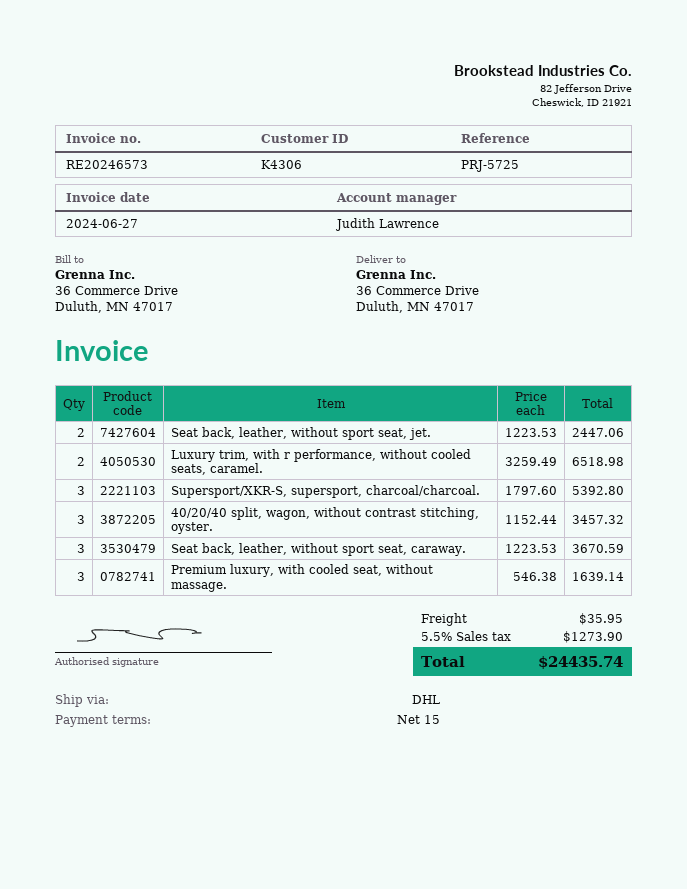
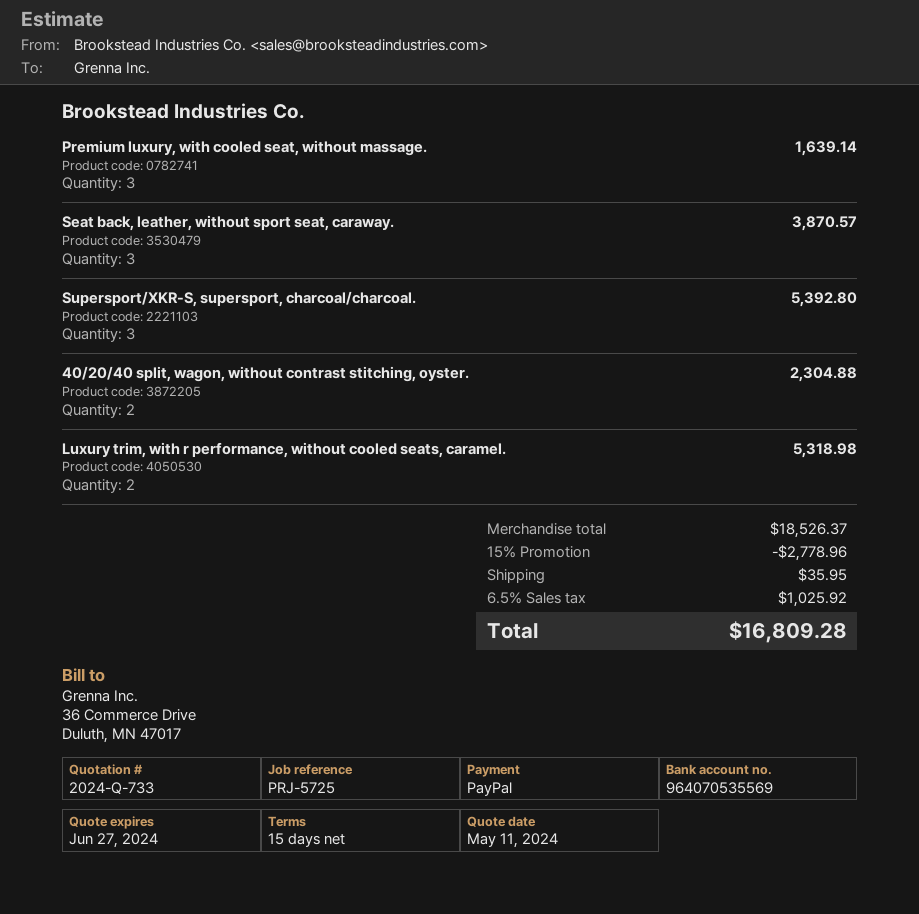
Seat back, leather, without sport seat, jet.: 2 for 2447.06 -> none
Luxury trim, with r performance, without cooled seats, caramel.: 2 for 6518.98 -> 2 for 5318.98
40/20/40 split, wagon, without contrast stitching, oyster.: 3 for 3457.32 -> 2 for 2304.88
Seat back, leather, without sport seat, caraway.: 3 for 3670.59 -> 3 for 3870.57
discount: none -> 15% = 2778.96
tax: 5.5% = 1273.90 -> 6.5% = 1025.92
total: 24435.74 -> 16809.28

